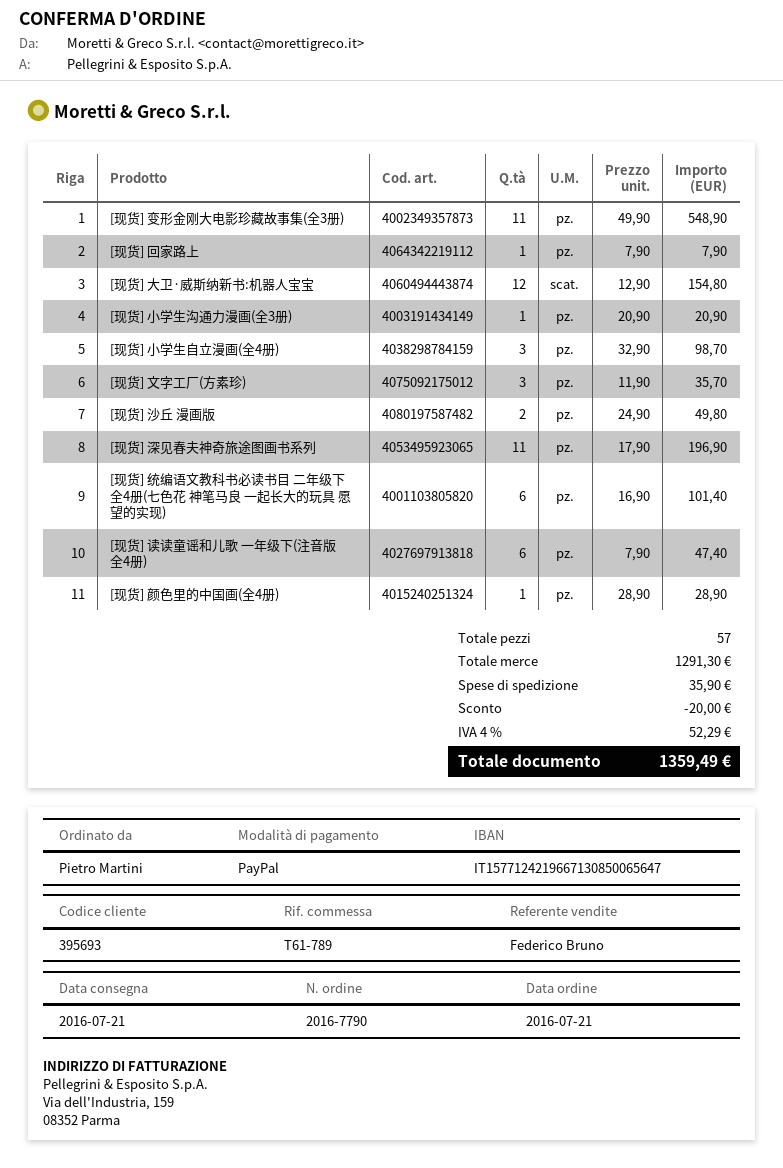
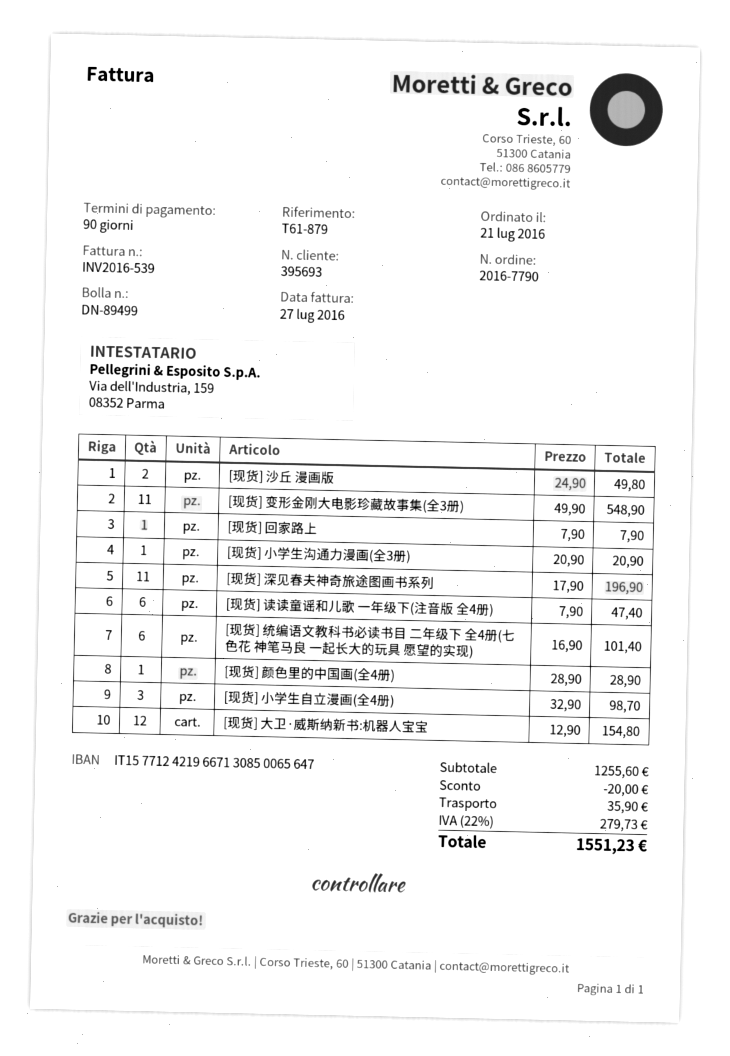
reference: T61-789 -> T61-879
[现货] 文字工厂(方素珍): 3 x 11.90 = 35.70 -> none
subtotal: 1291.30 -> 1255.60
tax: 4% = 52.29 -> 22% = 279.73
total: 1359.49 -> 1551.23

